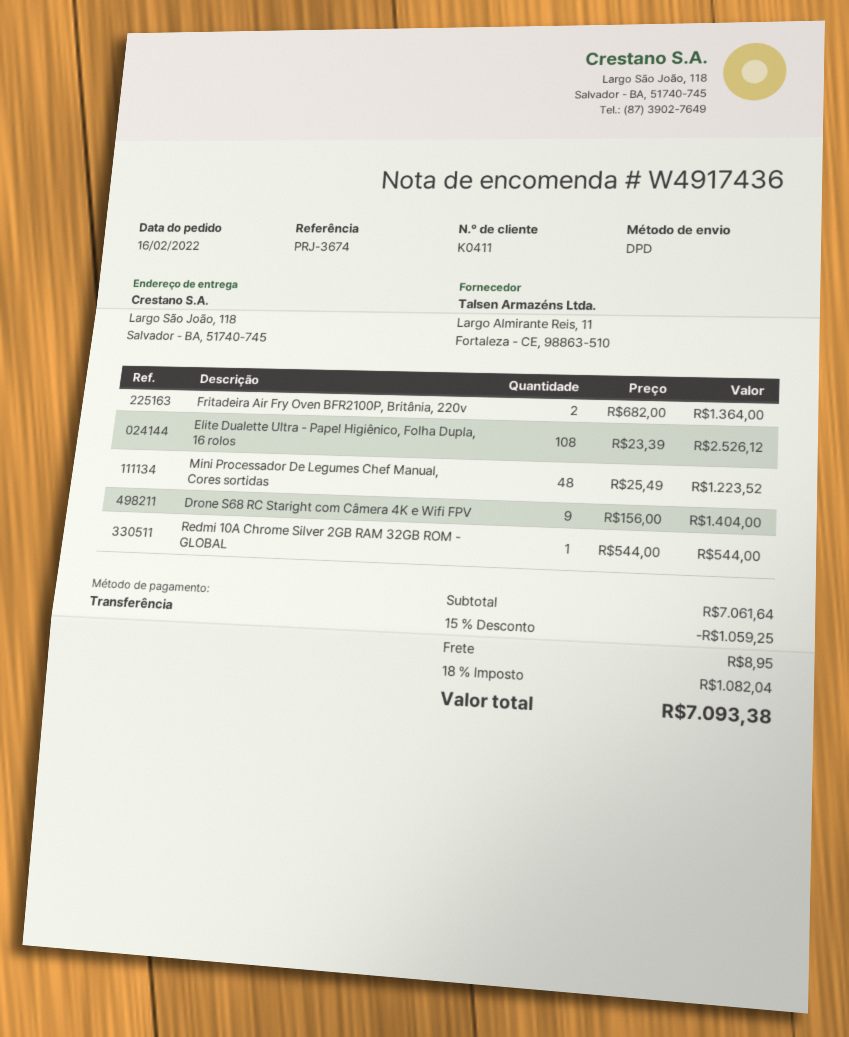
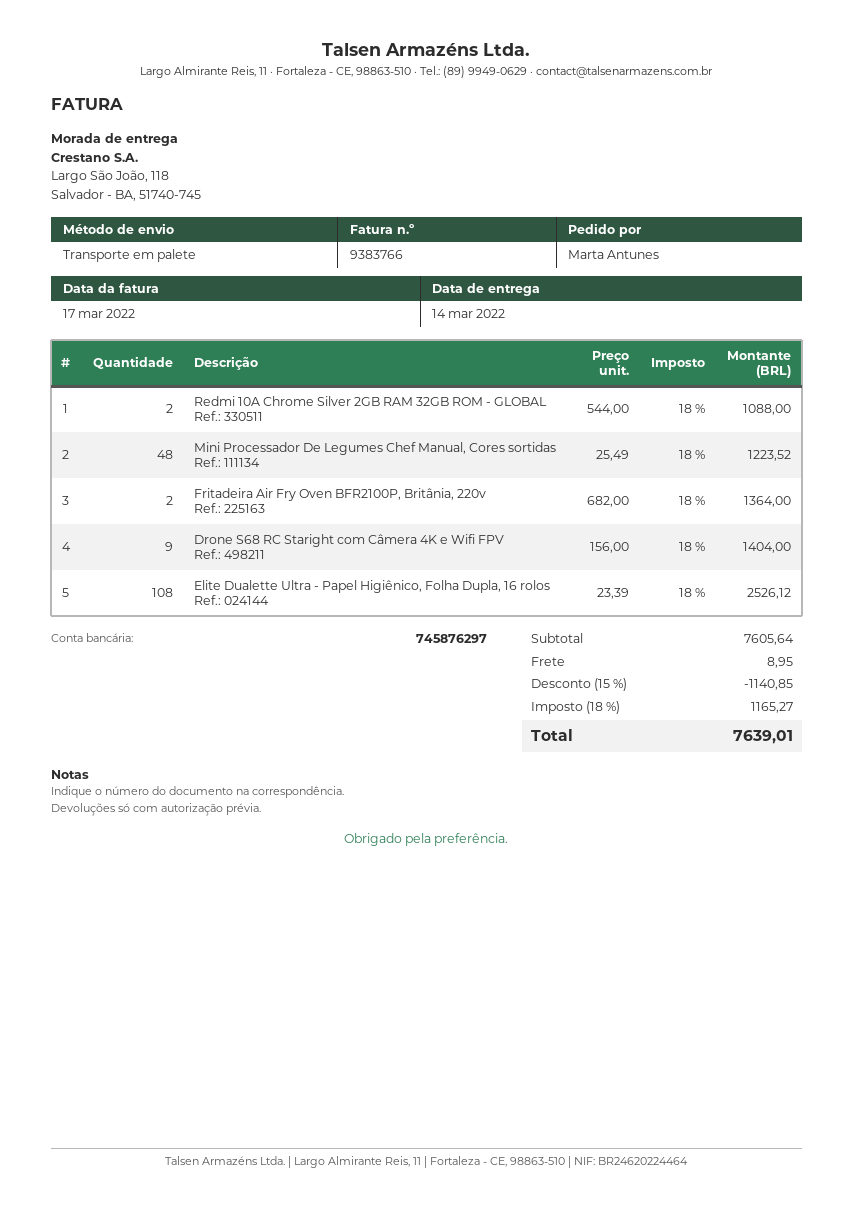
shipping method: DPD -> pallet freight
Redmi 10A Chrome Silver 2GB RAM 32GB ROM - GLOBAL: 1 x 544.00 = 544.00 -> 2 x 544.00 = 1088.00
subtotal: 7061.64 -> 7605.64
discount: 15% = 1059.25 -> 15% = 1140.85
tax: 18% = 1082.04 -> 18% = 1165.27
total: 7093.38 -> 7639.01

